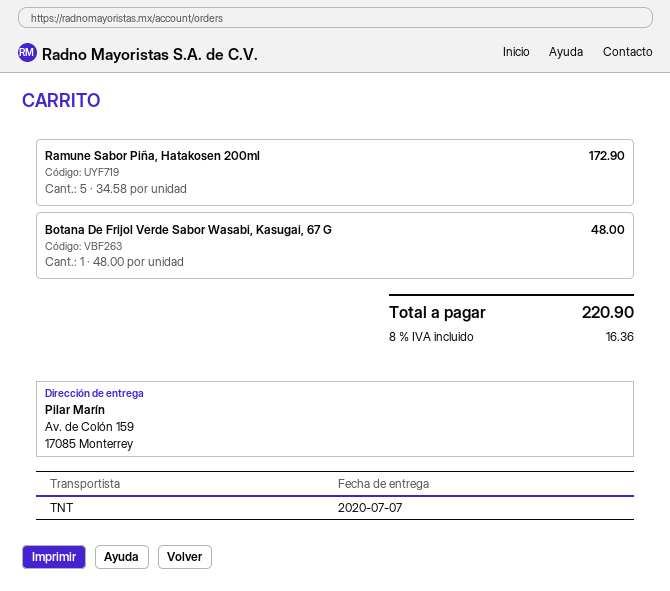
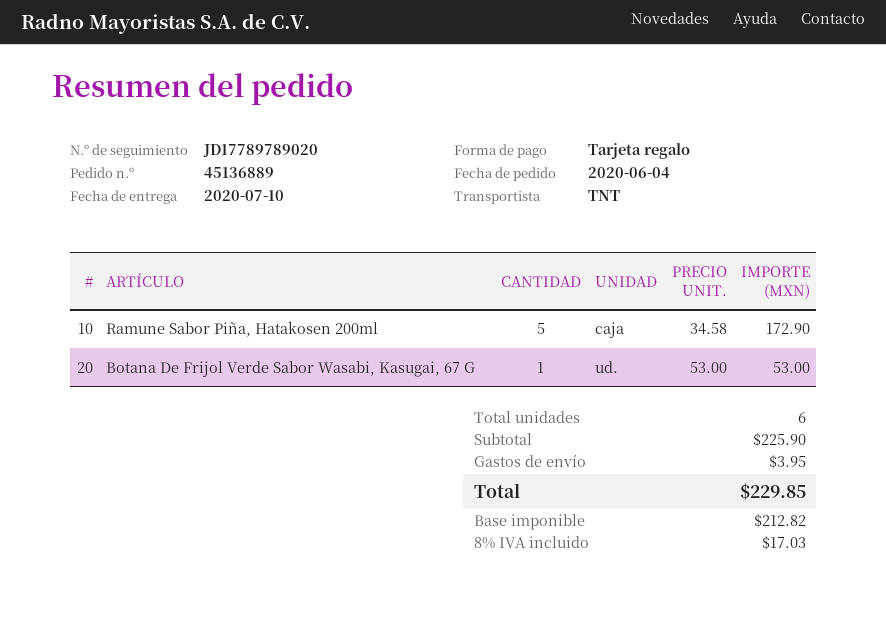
delivery date: 2020-07-07 -> 2020-07-10
Botana De Frijol Verde Sabor Wasabi, Kasugai, 67 G: 1 x 48.00 = 48.00 -> 1 x 53.00 = 53.00
shipping: none -> 3.95
tax: 8% = 16.36 -> 8% = 17.03
total: 220.90 -> 229.85

